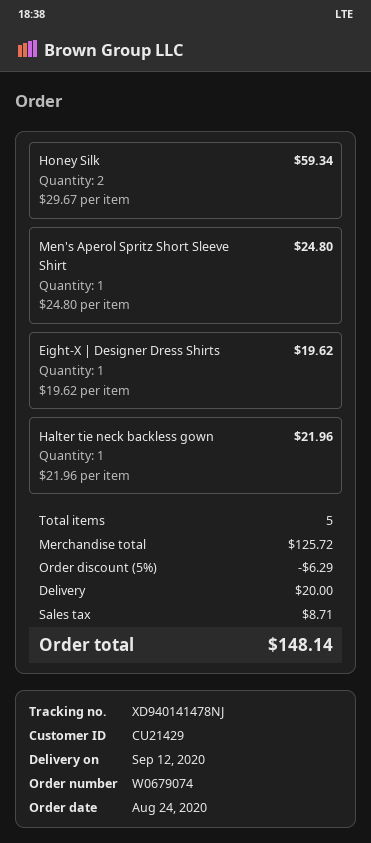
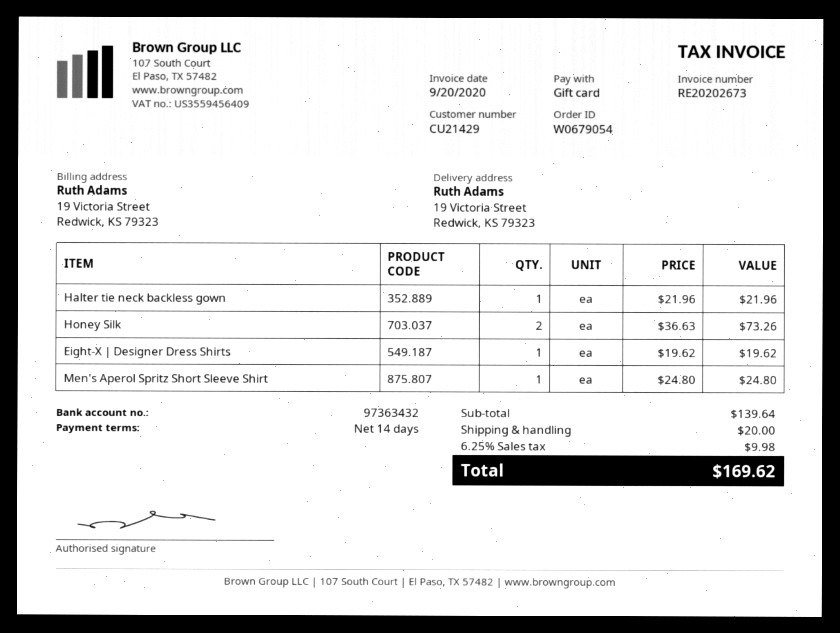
order number: W0679074 -> W0679054
Honey Silk: 2 x 29.67 = 59.34 -> 2 x 36.63 = 73.26
subtotal: 125.72 -> 139.64
discount: 5% = 6.29 -> none
tax: 8.71 -> 9.98
total: 148.14 -> 169.62

